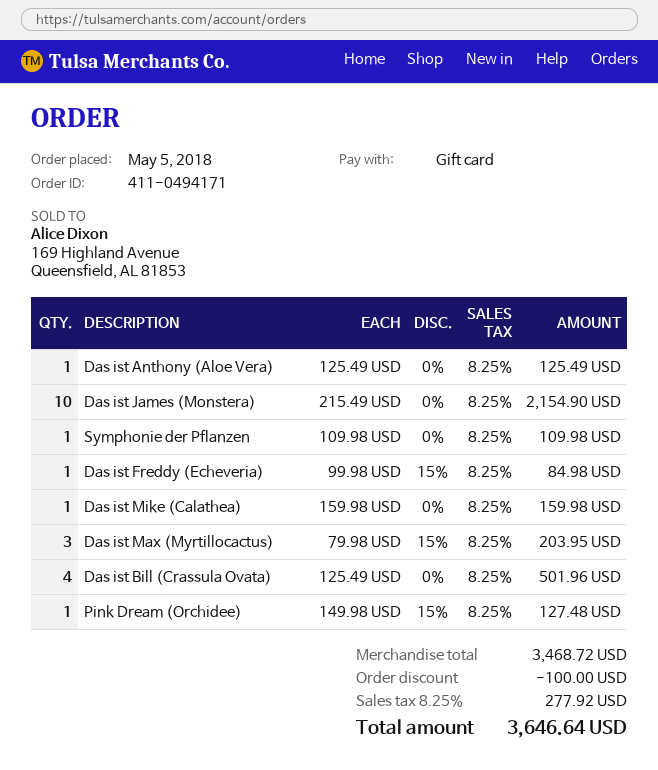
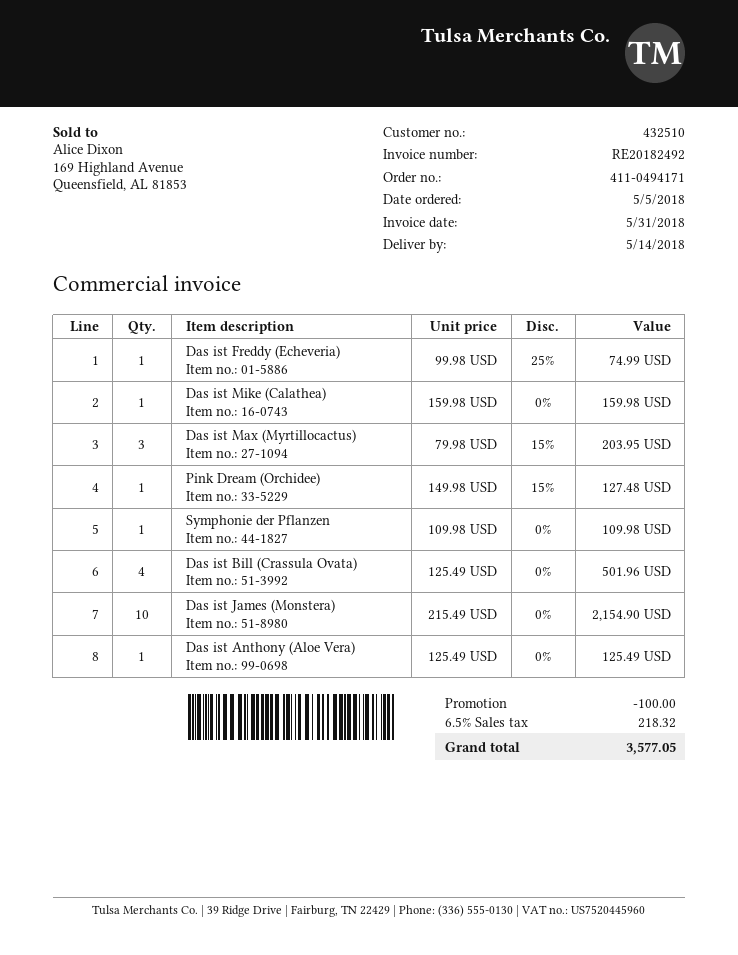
Das ist Freddy (Echeveria): 1 x 99.98 - 15% = 84.98 -> 1 x 99.98 - 25% = 74.99
tax: 8.25% = 277.92 -> 6.5% = 218.32
total: 3646.64 -> 3577.05

